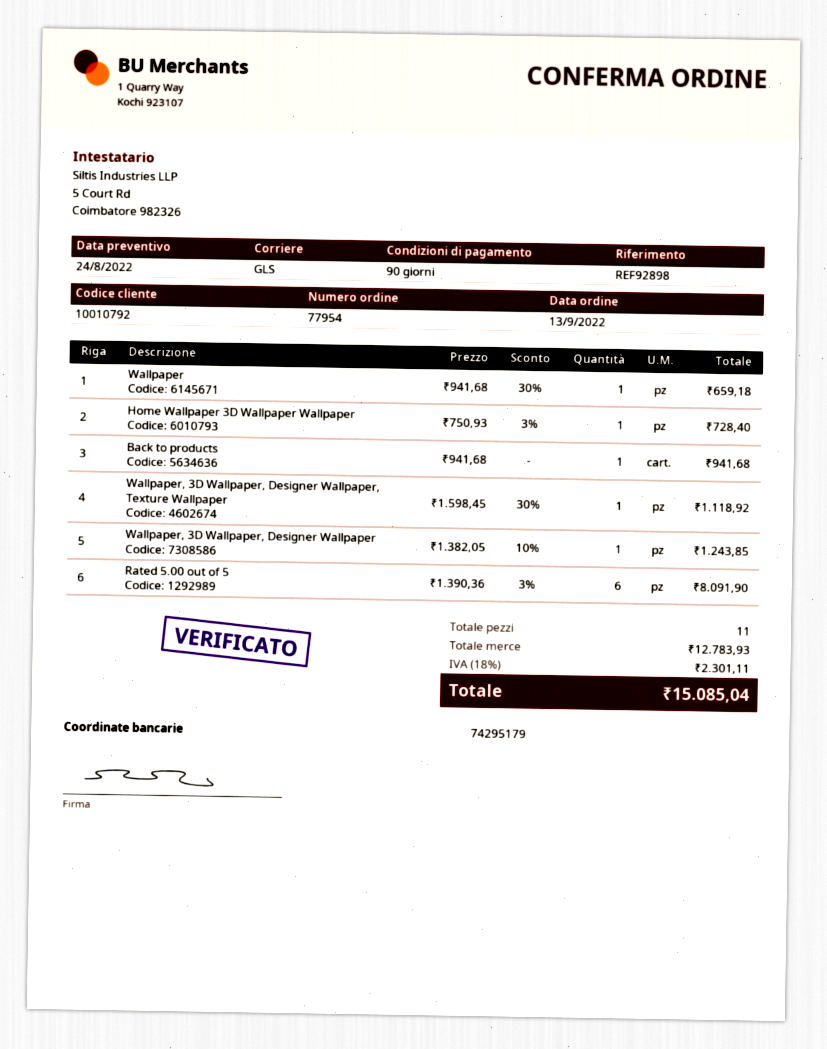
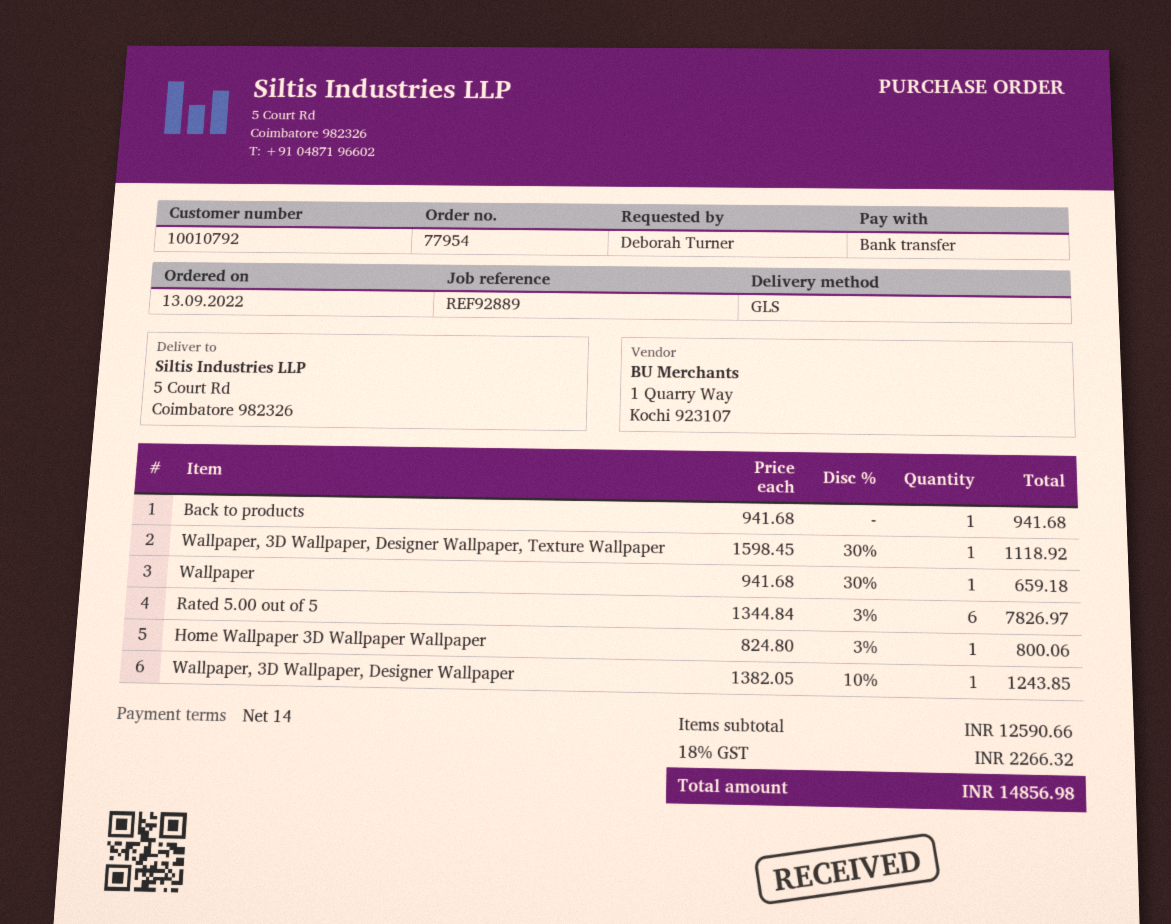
payment terms: 90 days -> 14 days
reference: REF92898 -> REF92889
Home Wallpaper 3D Wallpaper Wallpaper: 1 x 750.93 - 3% = 728.40 -> 1 x 824.80 - 3% = 800.06
Rated 5.00 out of 5: 6 x 1390.36 - 3% = 8091.90 -> 6 x 1344.84 - 3% = 7826.97
subtotal: 12783.93 -> 12590.66
tax: 18% = 2301.11 -> 18% = 2266.32
total: 15085.04 -> 14856.98

